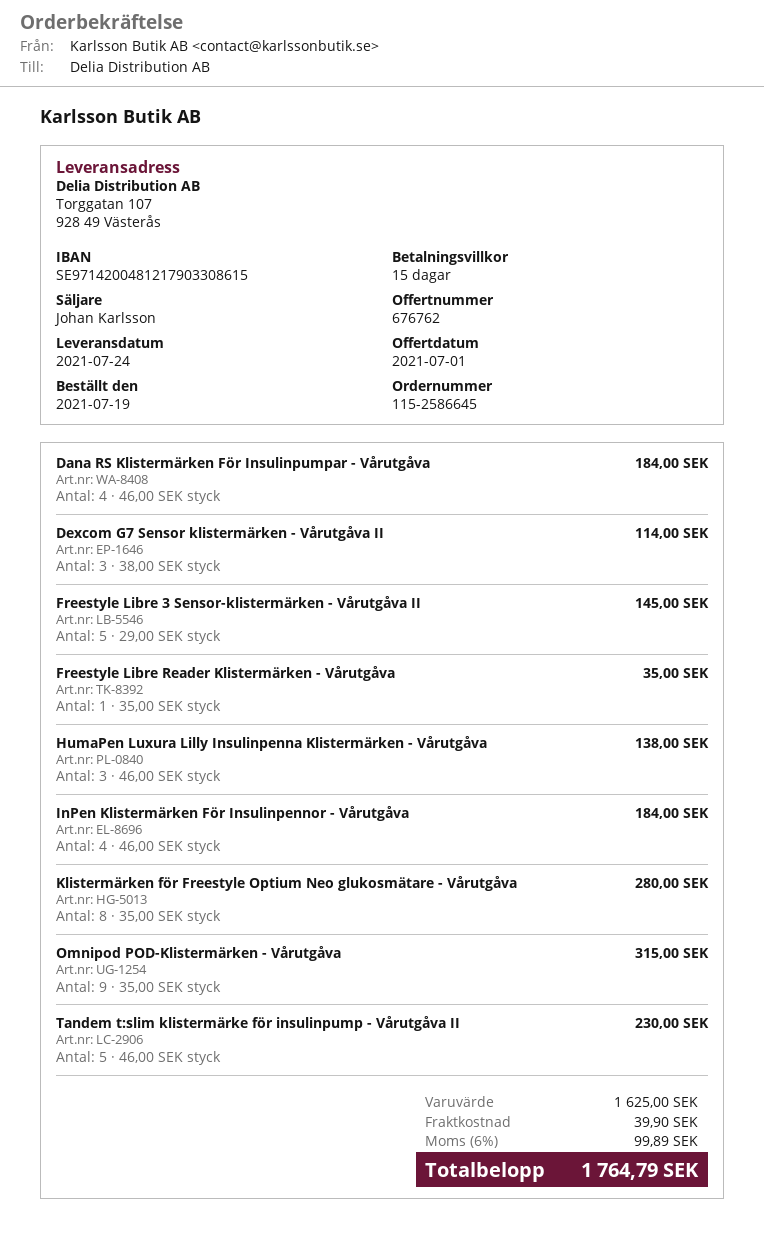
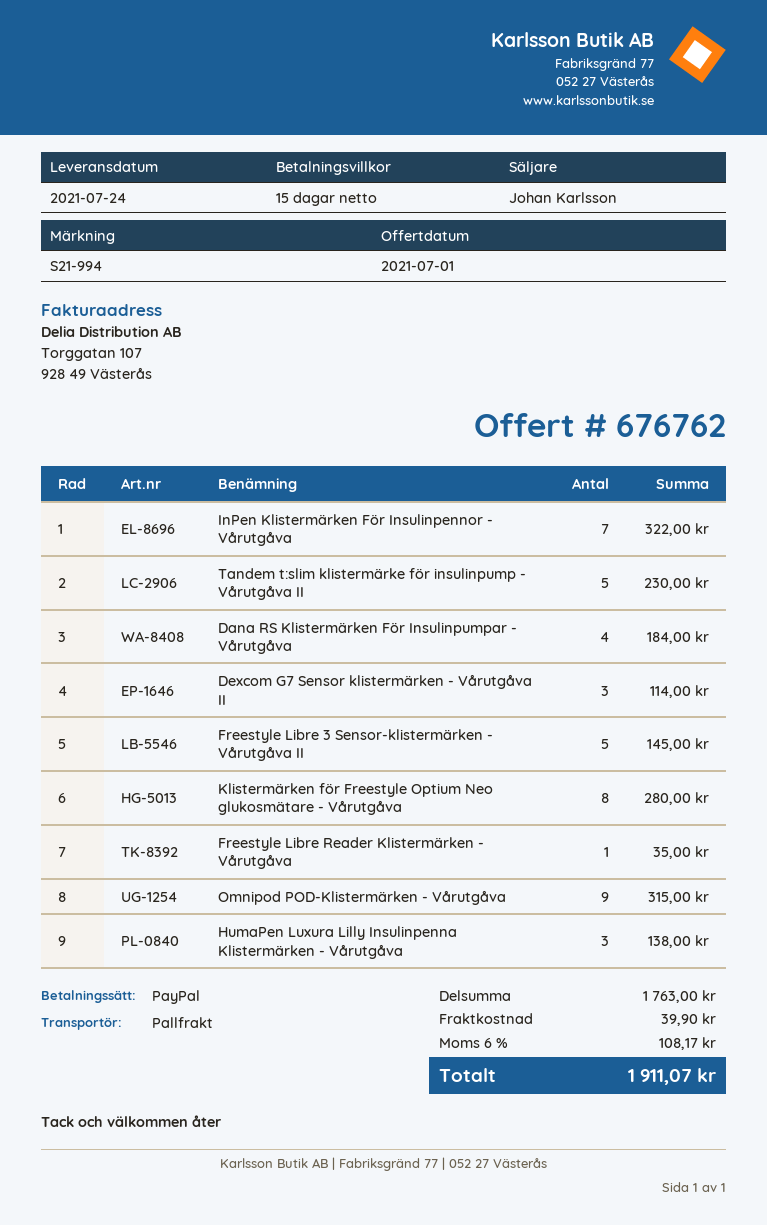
InPen Klistermärken För Insulinpennor - Vårutgåva: 4 for 184.00 -> 7 for 322.00
subtotal: 1625.00 -> 1763.00
tax: 6% = 99.89 -> 6% = 108.17
total: 1764.79 -> 1911.07

